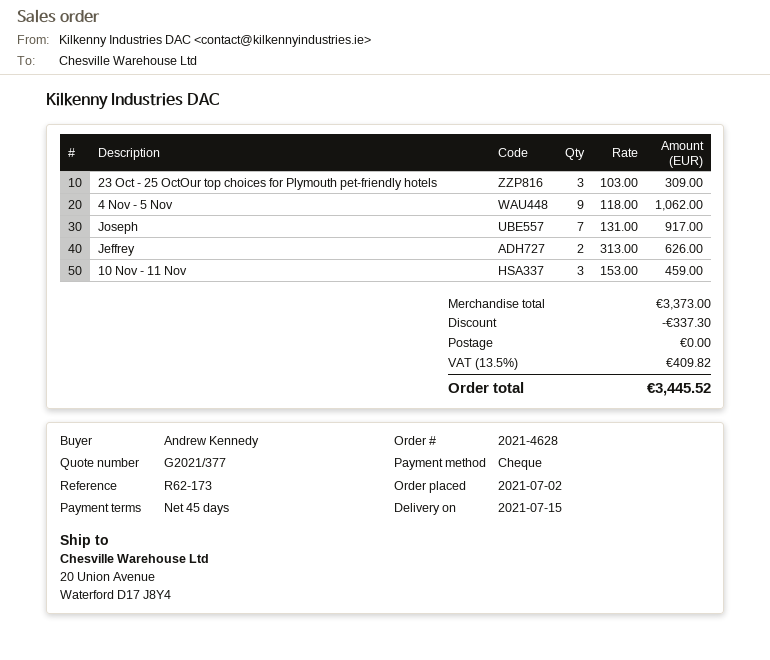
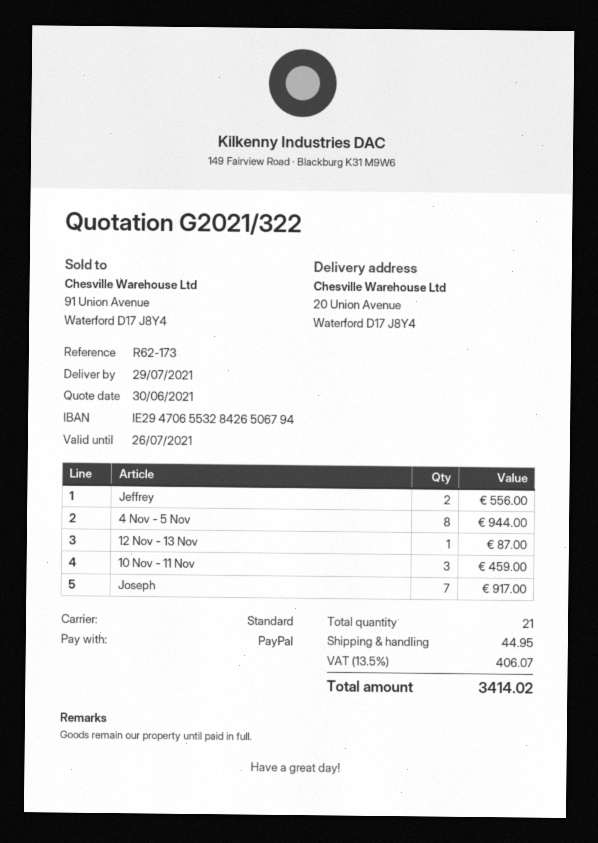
quote number: G2021/377 -> G2021/322
delivery date: 2021-07-15 -> 2021-07-29
payment method: cheque -> PayPal
23 Oct - 25 OctOur top choices for Plymouth pet-friendly hotels: 3 for 309.00 -> none
4 Nov - 5 Nov: 9 for 1062.00 -> 8 for 944.00
Jeffrey: 2 for 626.00 -> 2 for 556.00
12 Nov - 13 Nov: none -> 1 for 87.00
discount: 337.30 -> none
shipping: 0.00 -> 44.95
tax: 13.5% = 409.82 -> 13.5% = 406.07
total: 3445.52 -> 3414.02

